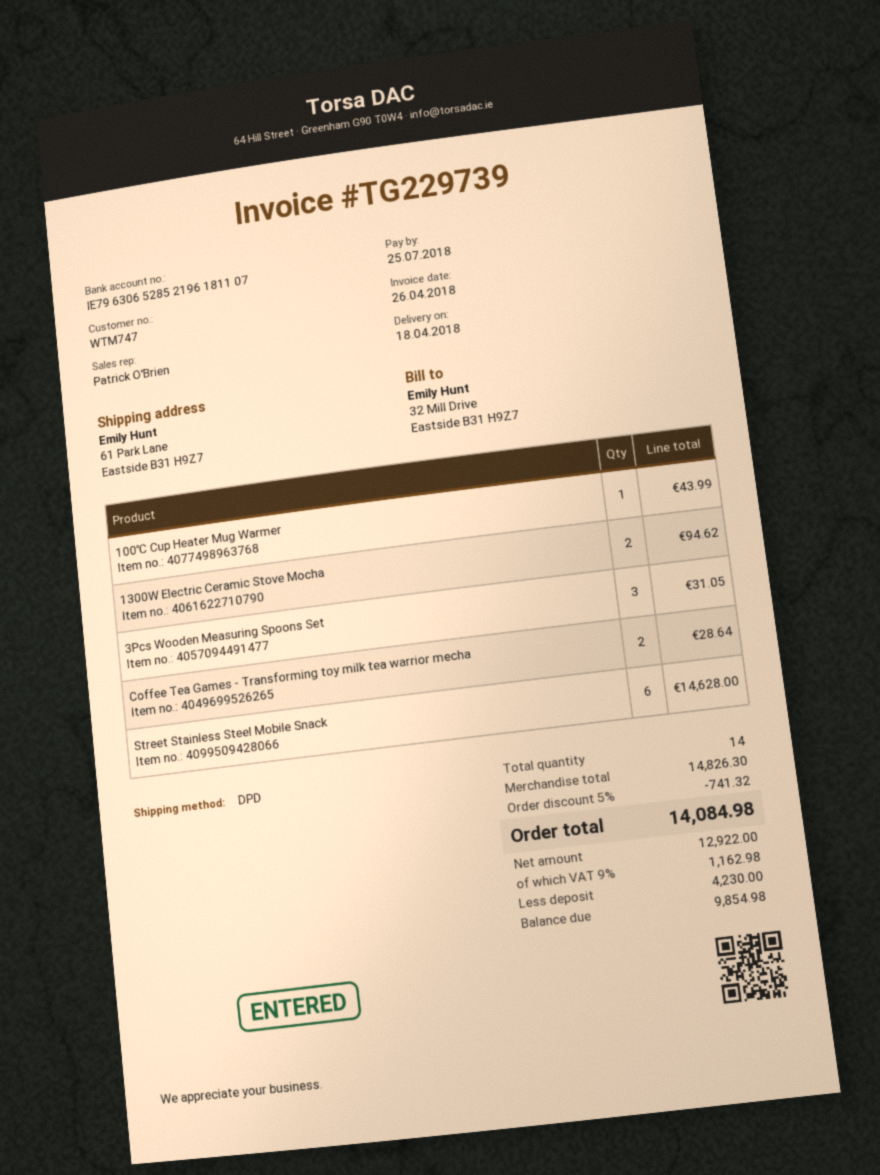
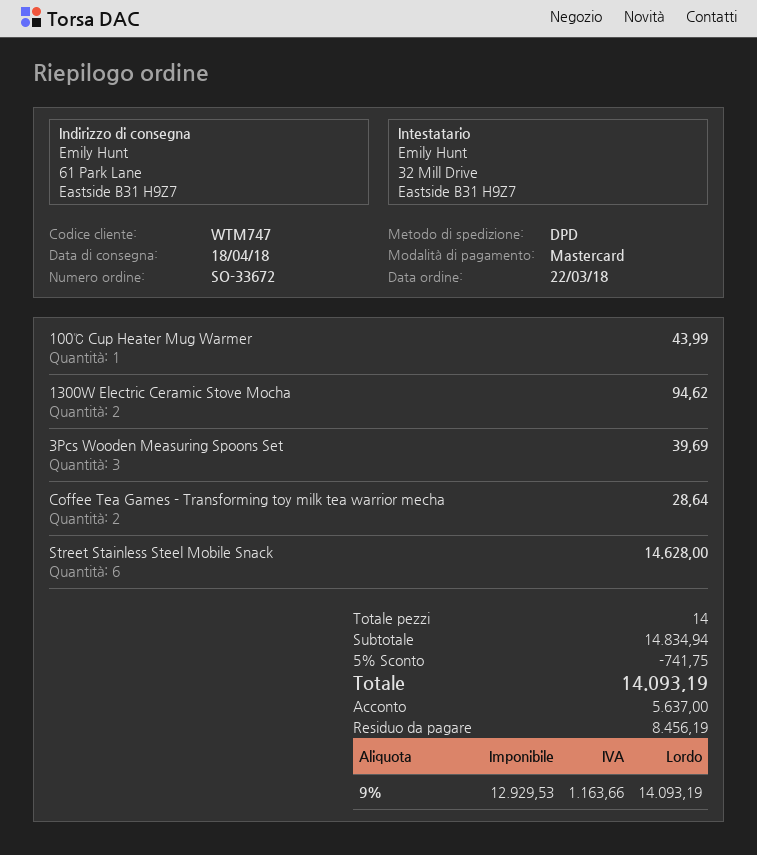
3Pcs Wooden Measuring Spoons Set: 3 for 31.05 -> 3 for 39.69
subtotal: 14826.30 -> 14834.94
discount: 5% = 741.32 -> 5% = 741.75
net: 12922.00 -> 12929.53
tax: 9% = 1162.98 -> 9% = 1163.66
total: 14084.98 -> 14093.19
deposit: 4230.00 -> 5637.00
balance: 9854.98 -> 8456.19

